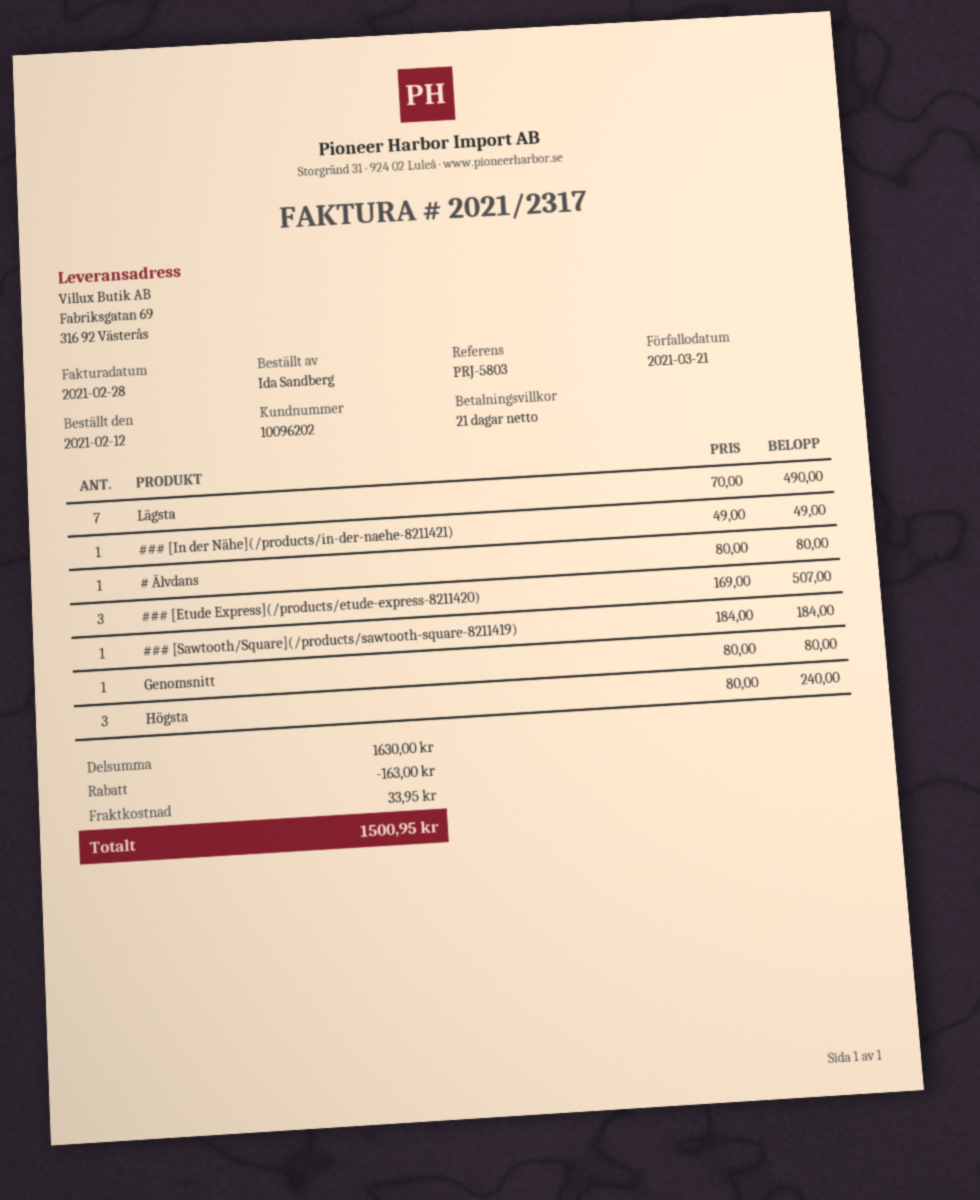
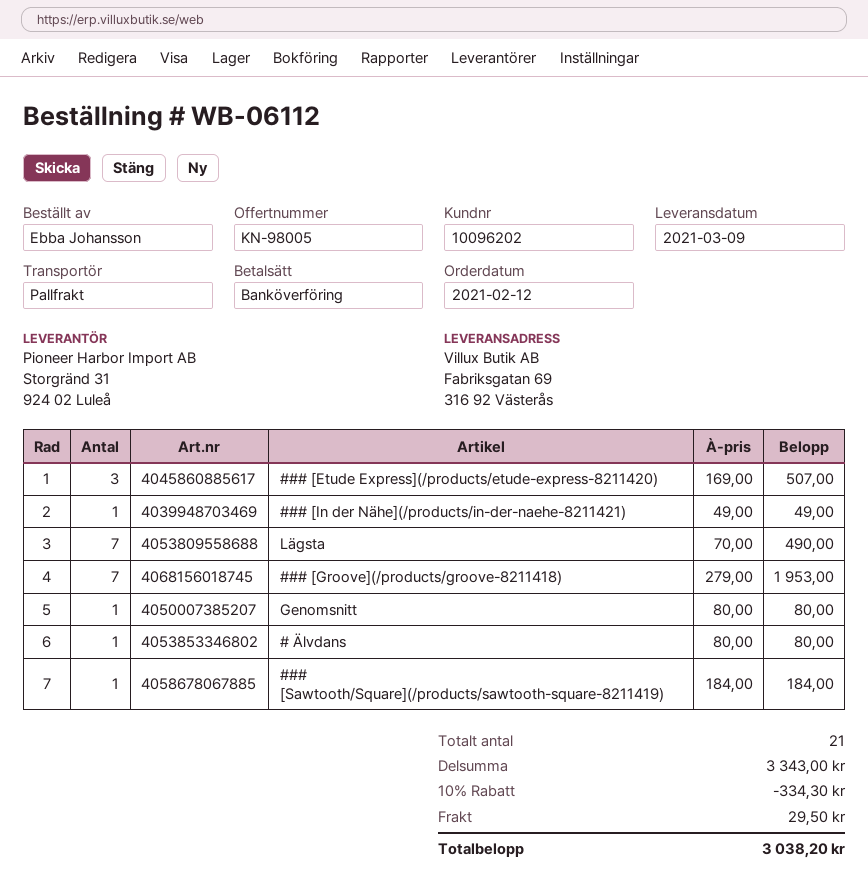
ordered by: Ida Sandberg -> Ebba Johansson
Högsta: 3 x 80.00 = 240.00 -> none
### [Groove](/products/groove-8211418): none -> 7 x 279.00 = 1953.00
subtotal: 1630.00 -> 3343.00
discount: 163.00 -> 334.30
shipping: 33.95 -> 29.50
total: 1500.95 -> 3038.20

